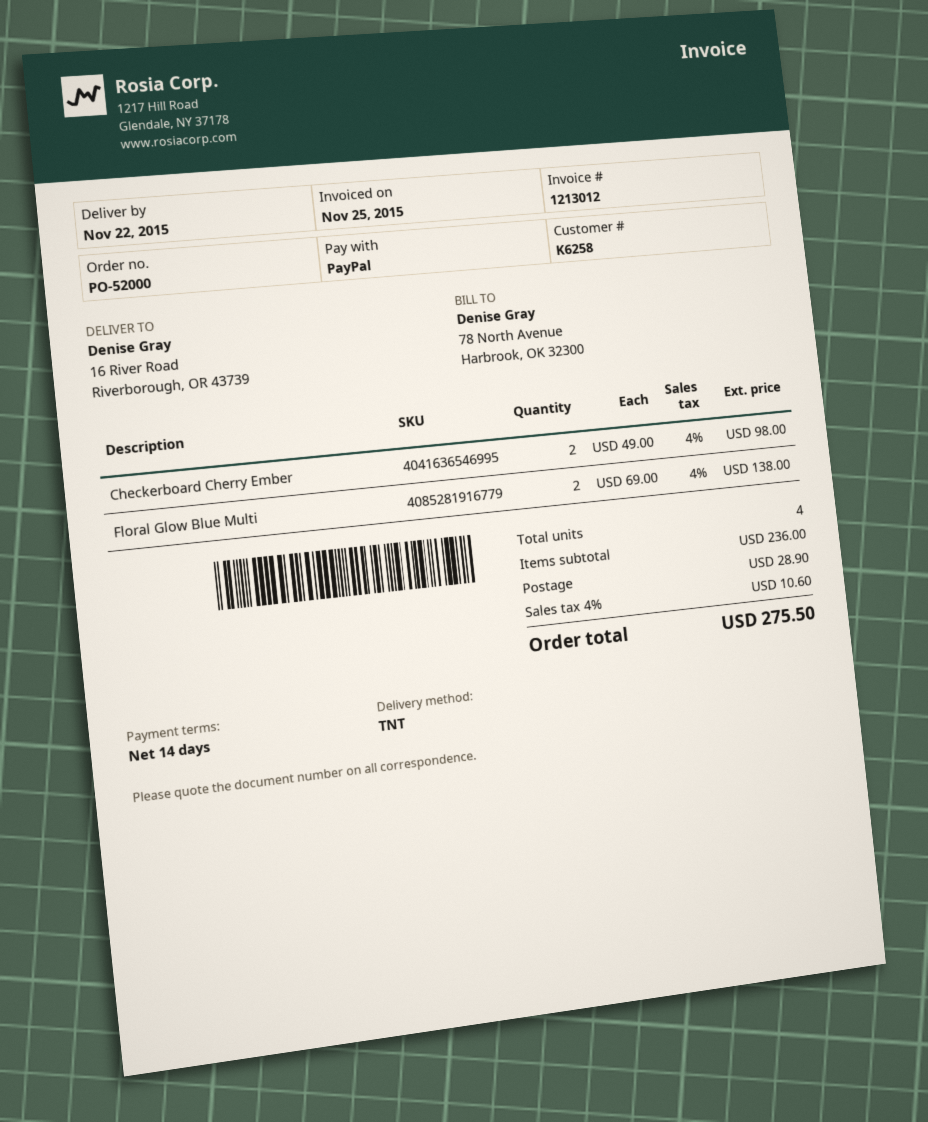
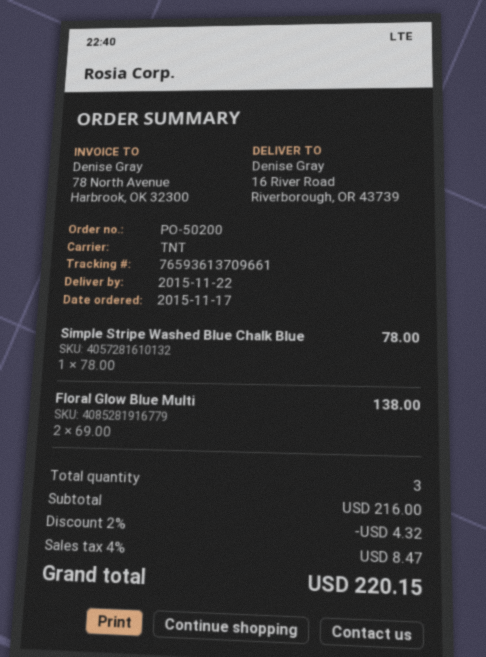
order number: PO-52000 -> PO-50200
Checkerboard Cherry Ember: 2 x 49.00 = 98.00 -> none
Simple Stripe Washed Blue Chalk Blue: none -> 1 x 78.00 = 78.00
total quantity: 4 -> 3
subtotal: 236.00 -> 216.00
discount: none -> 2% = 4.32
shipping: 28.90 -> none
tax: 4% = 10.60 -> 4% = 8.47
total: 275.50 -> 220.15

